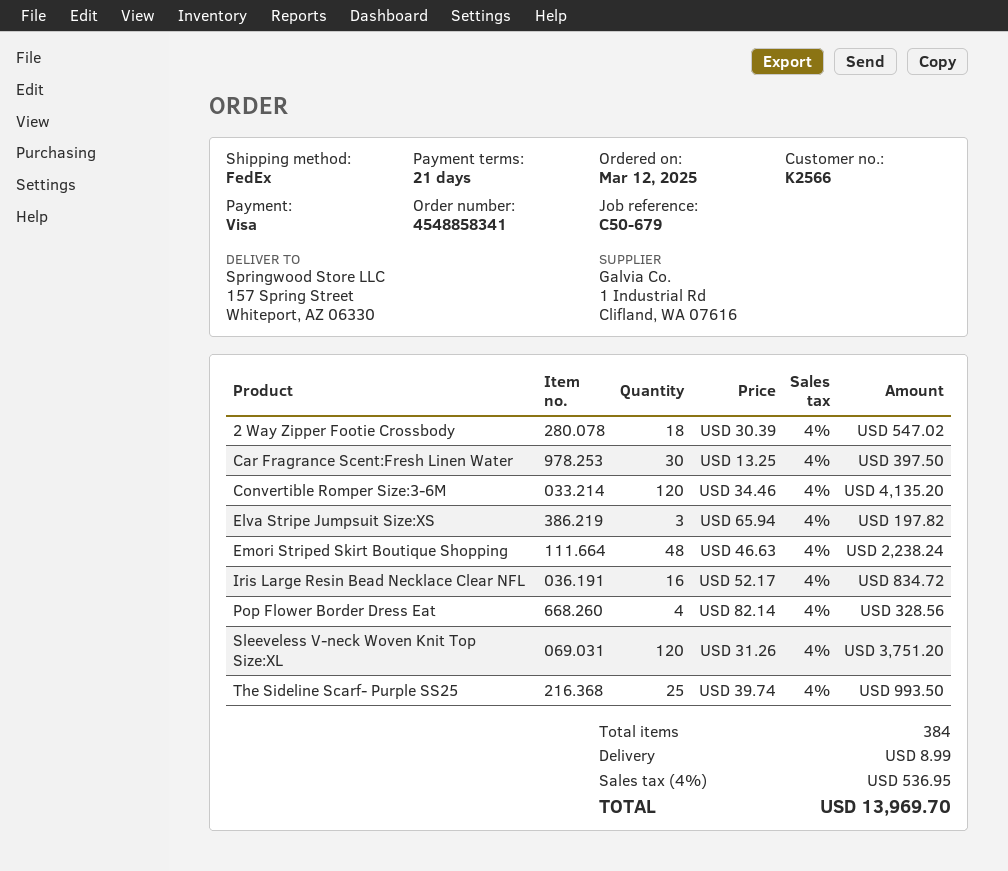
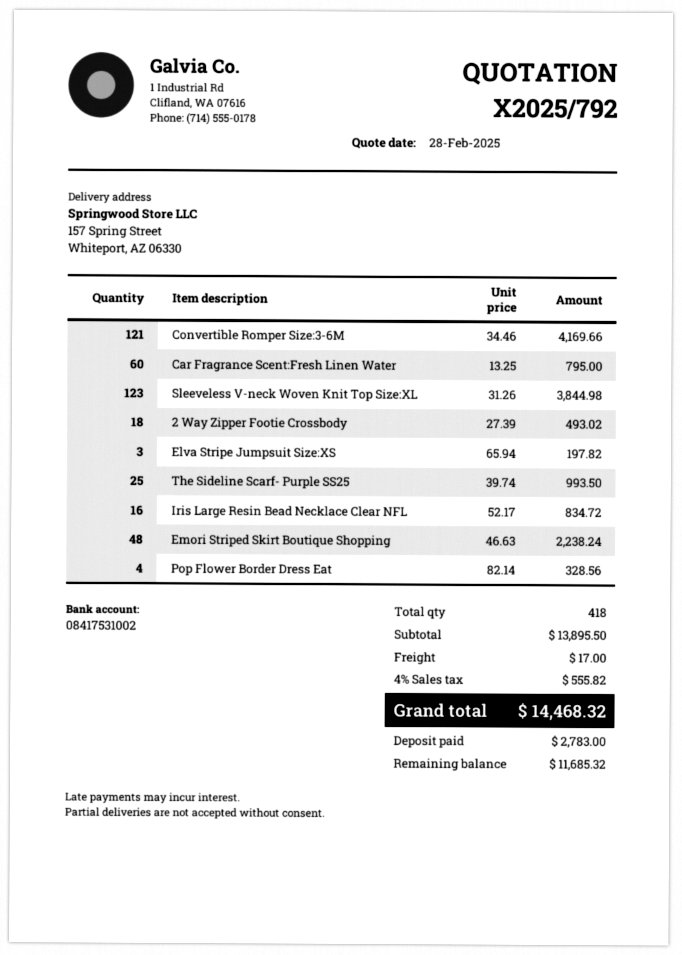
2 Way Zipper Footie Crossbody: 18 x 30.39 = 547.02 -> 18 x 27.39 = 493.02
Car Fragrance Scent:Fresh Linen Water: 30 x 13.25 = 397.50 -> 60 x 13.25 = 795.00
Convertible Romper Size:3-6M: 120 x 34.46 = 4135.20 -> 121 x 34.46 = 4169.66
Sleeveless V-neck Woven Knit Top Size:XL: 120 x 31.26 = 3751.20 -> 123 x 31.26 = 3844.98
total quantity: 384 -> 418
shipping: 8.99 -> 17.00
tax: 4% = 536.95 -> 4% = 555.82
total: 13969.70 -> 14468.32

